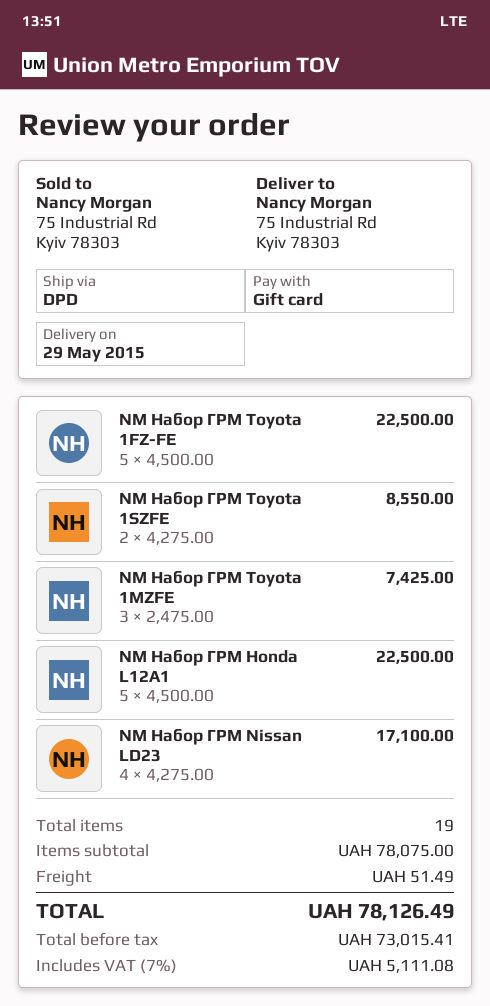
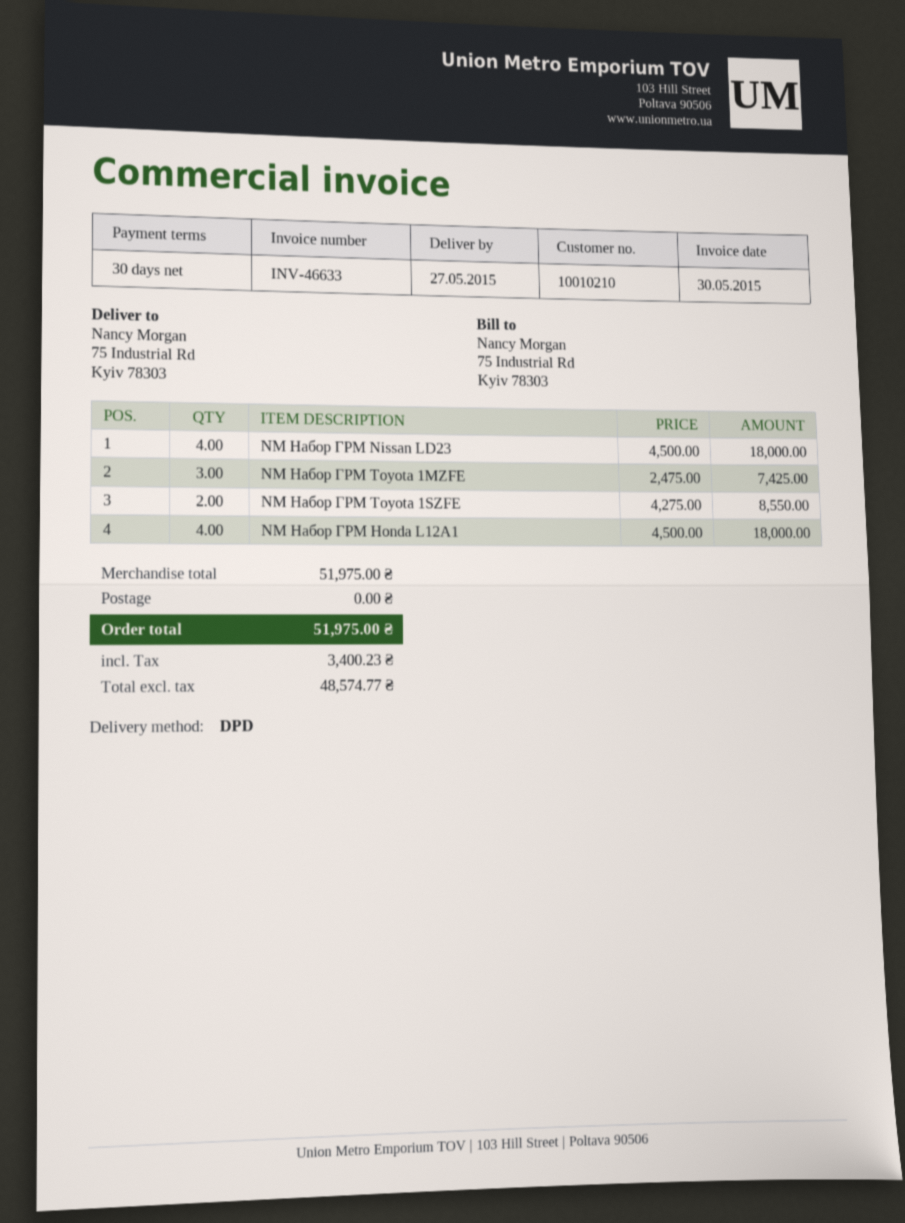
delivery date: 2015-05-29 -> 2015-05-27
NM Набор ГРМ Toyota 1FZ-FE: 5 x 4500.00 = 22500.00 -> none
NM Набор ГРМ Honda L12A1: 5 x 4500.00 = 22500.00 -> 4 x 4500.00 = 18000.00
NM Набор ГРМ Nissan LD23: 4 x 4275.00 = 17100.00 -> 4 x 4500.00 = 18000.00
subtotal: 78075.00 -> 51975.00
shipping: 51.49 -> 0.00
net: 73015.41 -> 48574.77
tax: 5111.08 -> 3400.23
total: 78126.49 -> 51975.00

